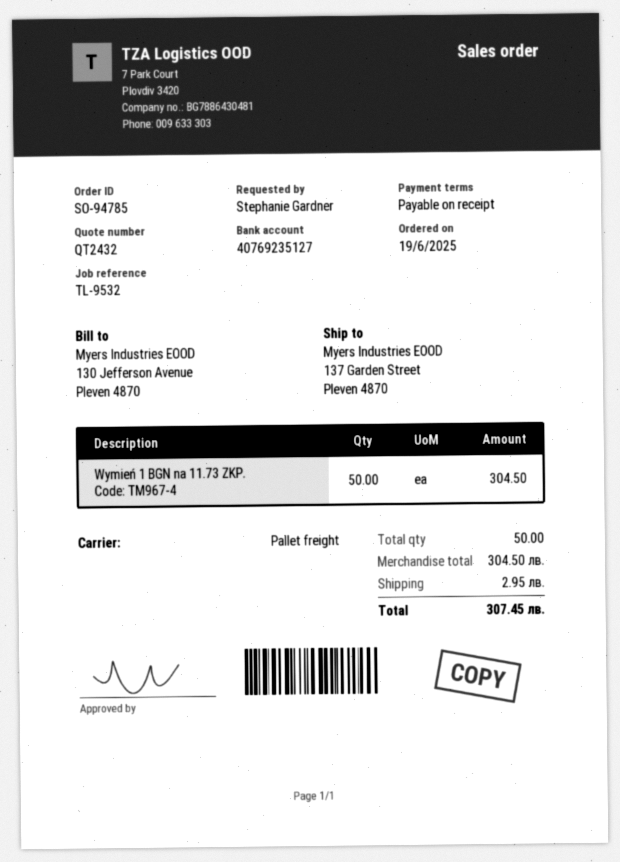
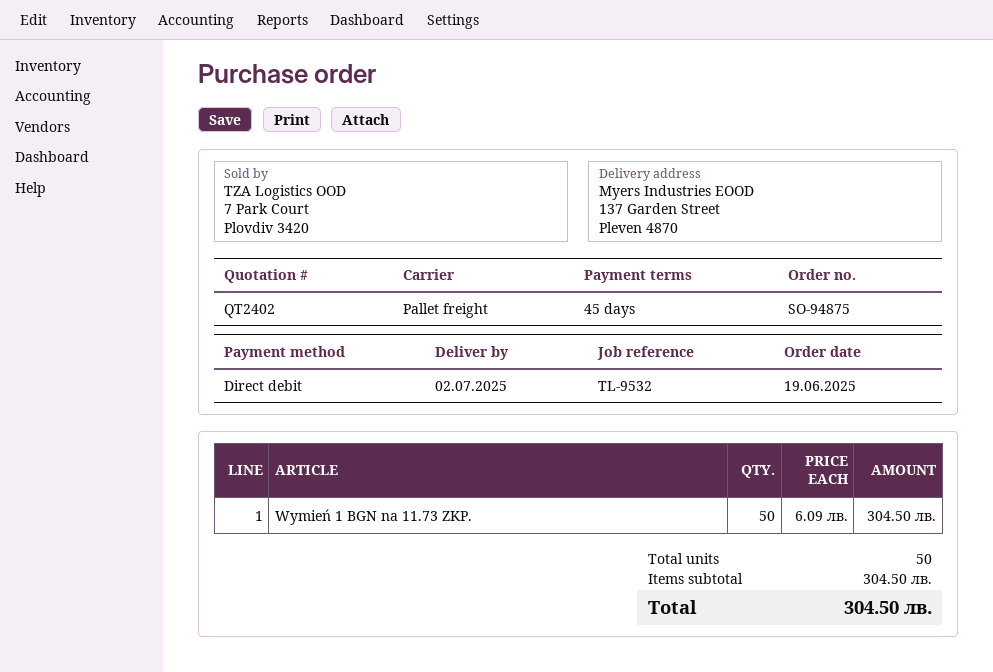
quote number: QT2432 -> QT2402
order number: SO-94785 -> SO-94875
payment terms: on receipt -> 45 days
shipping: 2.95 -> none
total: 307.45 -> 304.50

